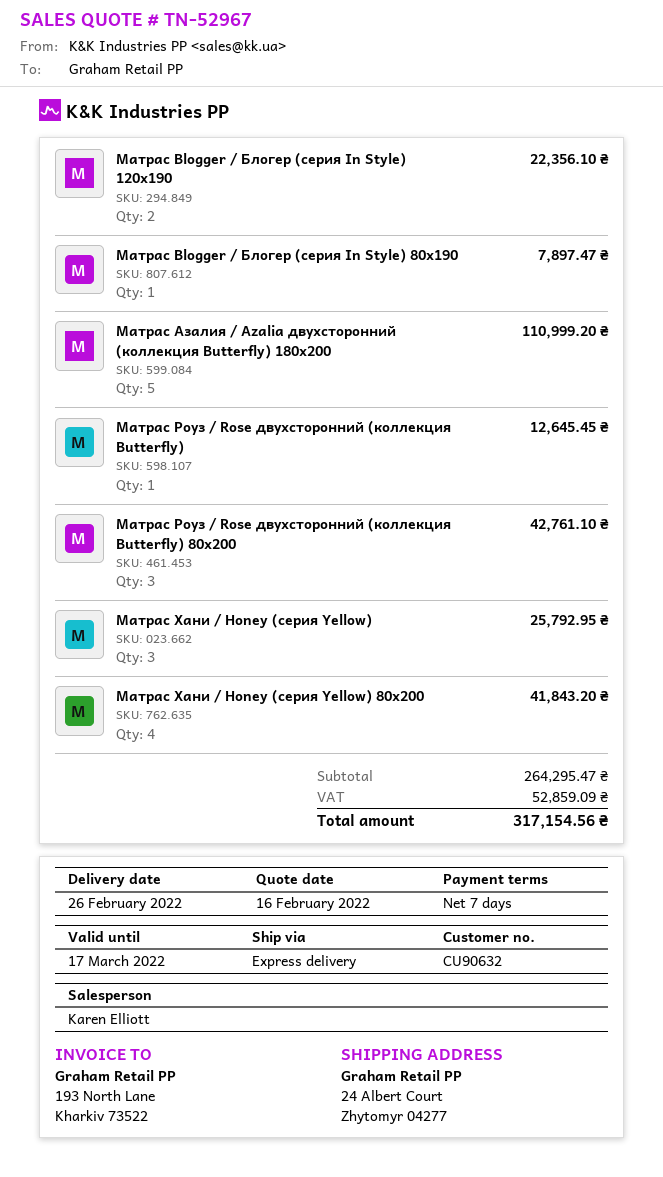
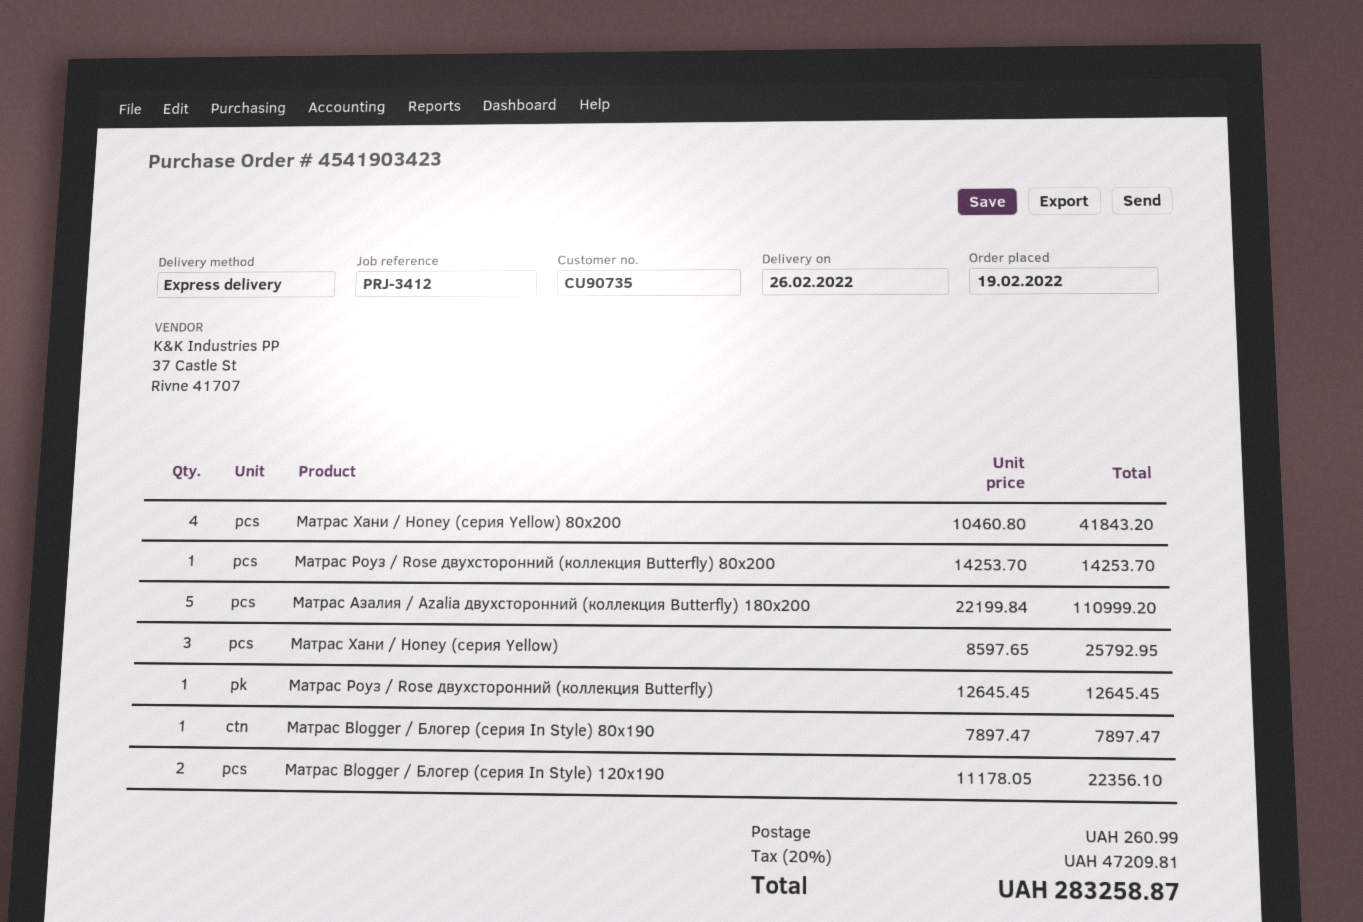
customer number: CU90632 -> CU90735
Матрас Роуз / Rose двухсторонний (коллекция Butterfly) 80х200: 3 for 42761.10 -> 1 for 14253.70
shipping: none -> 260.99
tax: 52859.09 -> 47209.81
total: 317154.56 -> 283258.87

